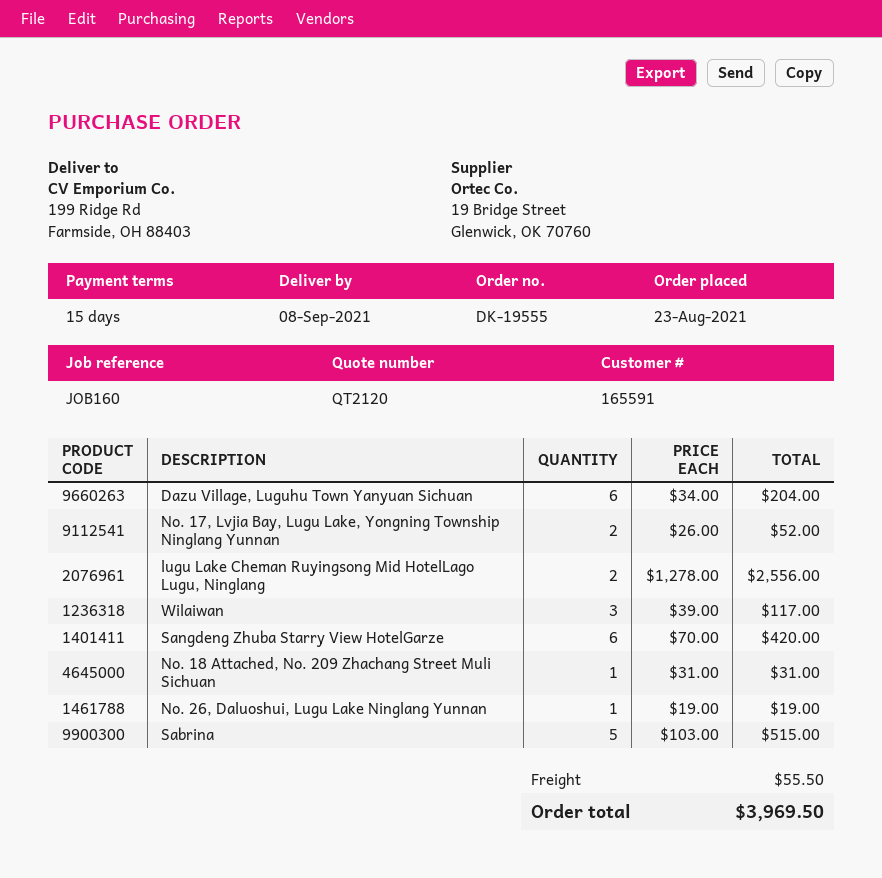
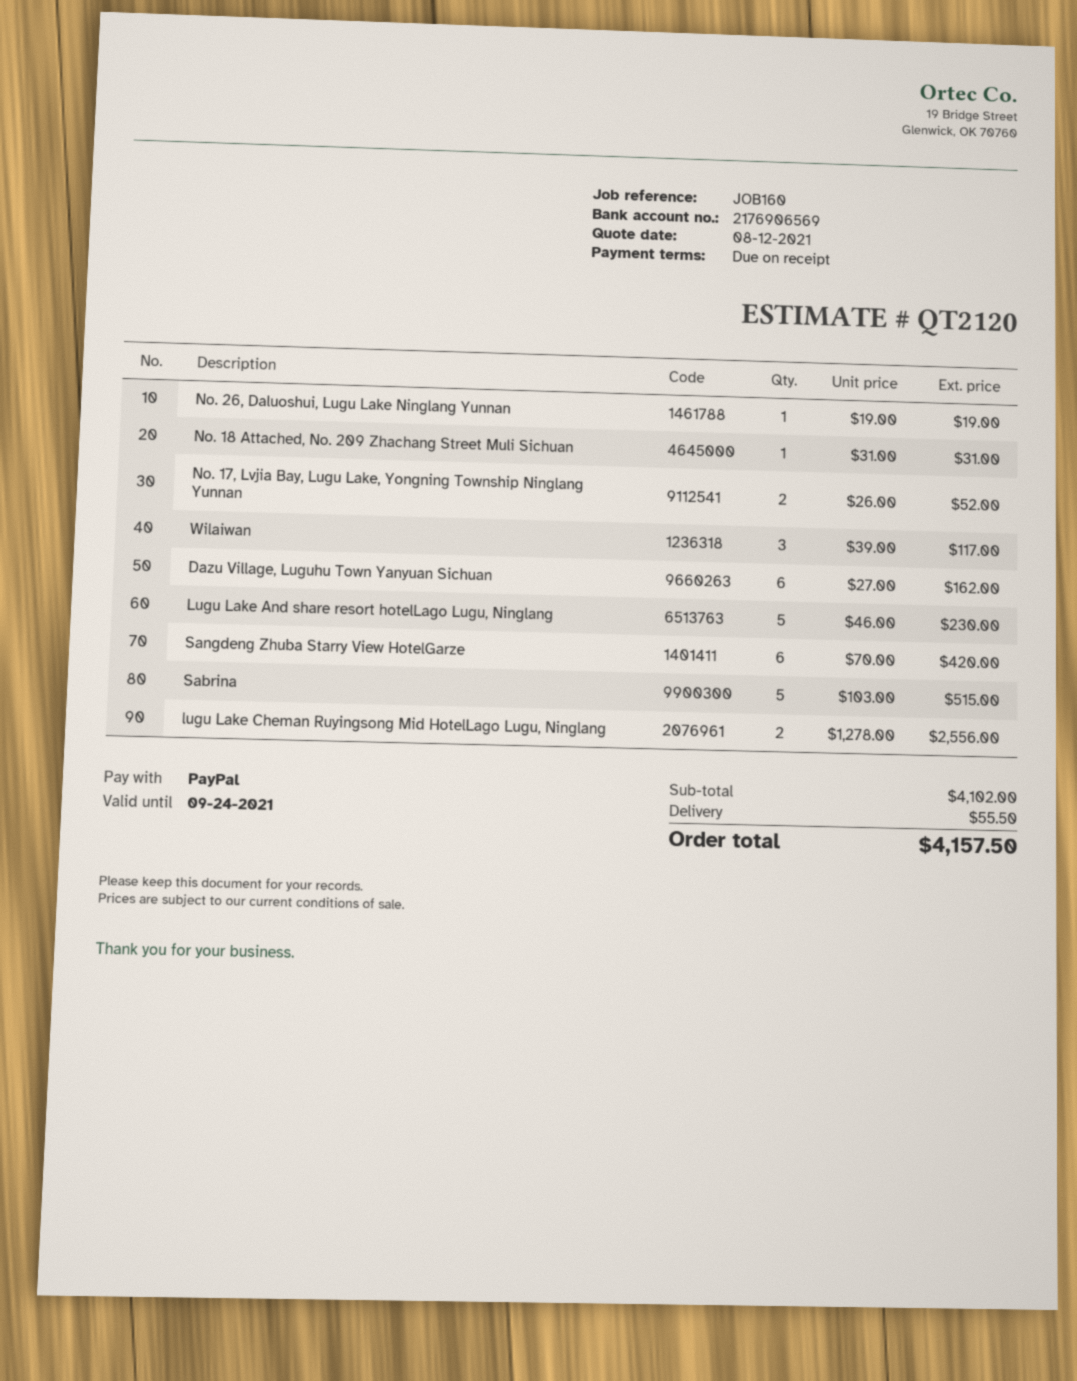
payment terms: 15 days -> on receipt
Dazu Village, Luguhu Town Yanyuan Sichuan: 6 x 34.00 = 204.00 -> 6 x 27.00 = 162.00
Lugu Lake And share resort hotelLago Lugu, Ninglang: none -> 5 x 46.00 = 230.00
total: 3969.50 -> 4157.50

